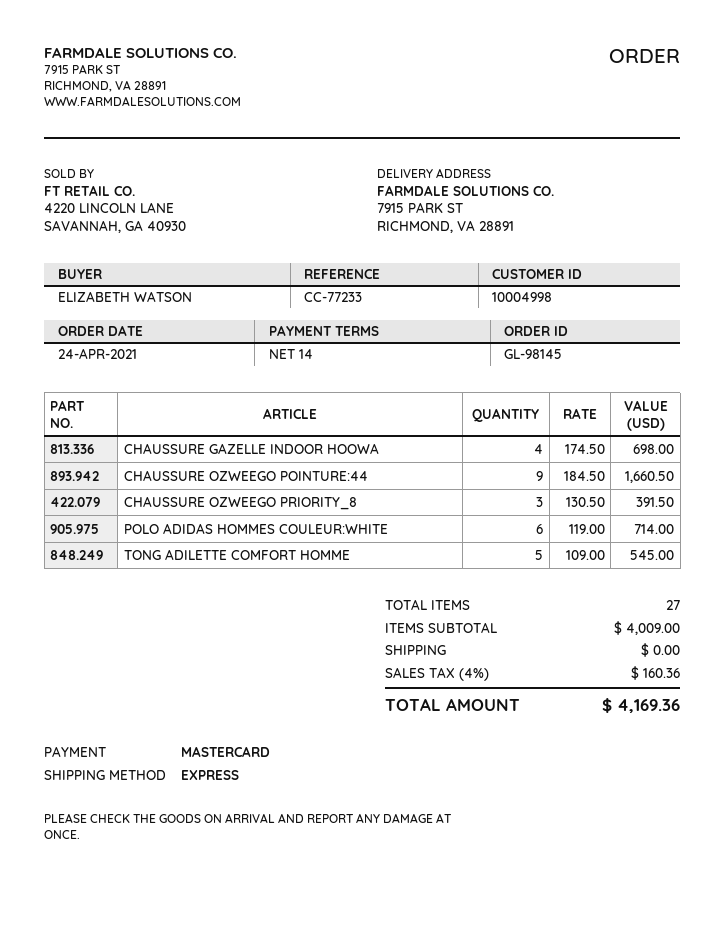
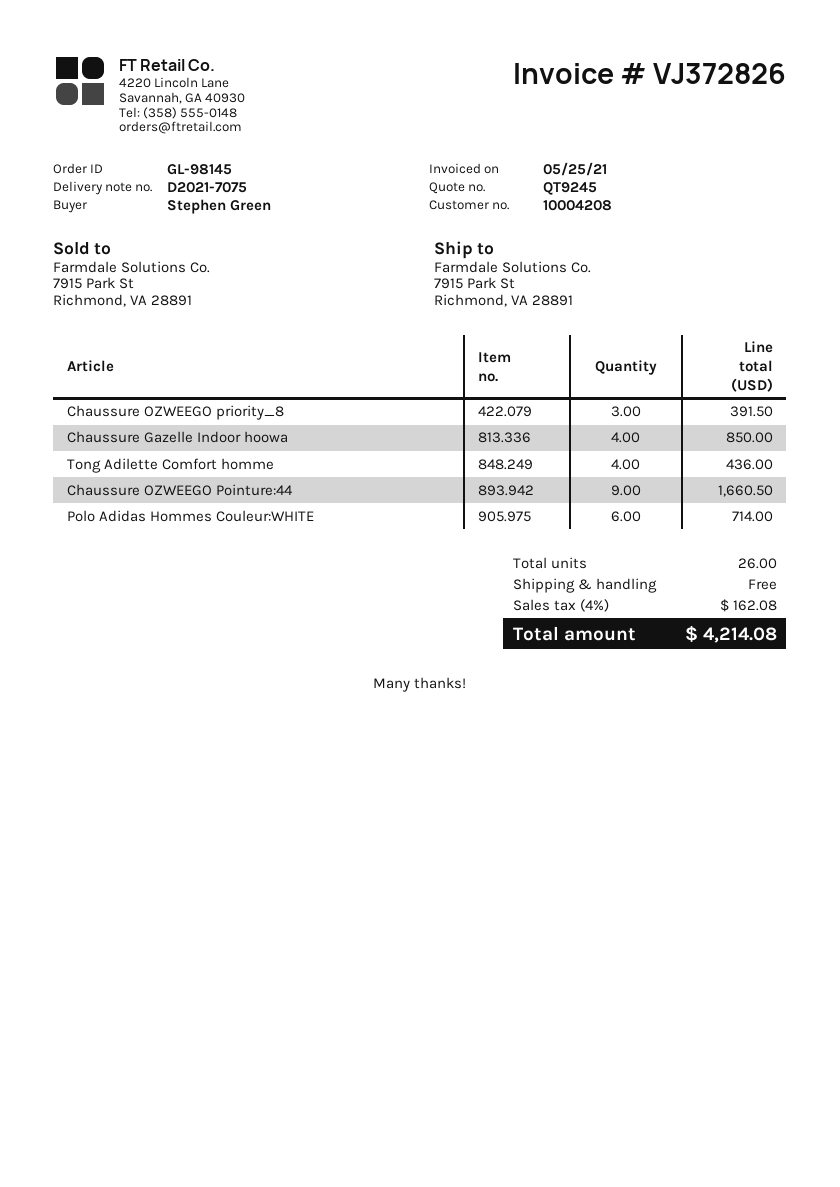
customer number: 10004998 -> 10004208
ordered by: ELIZABETH WATSON -> Stephen Green
CHAUSSURE GAZELLE INDOOR HOOWA: 4 for 698.00 -> 4 for 850.00
TONG ADILETTE COMFORT HOMME: 5 for 545.00 -> 4 for 436.00
total quantity: 27 -> 26
tax: 4% = 160.36 -> 4% = 162.08
total: 4169.36 -> 4214.08

